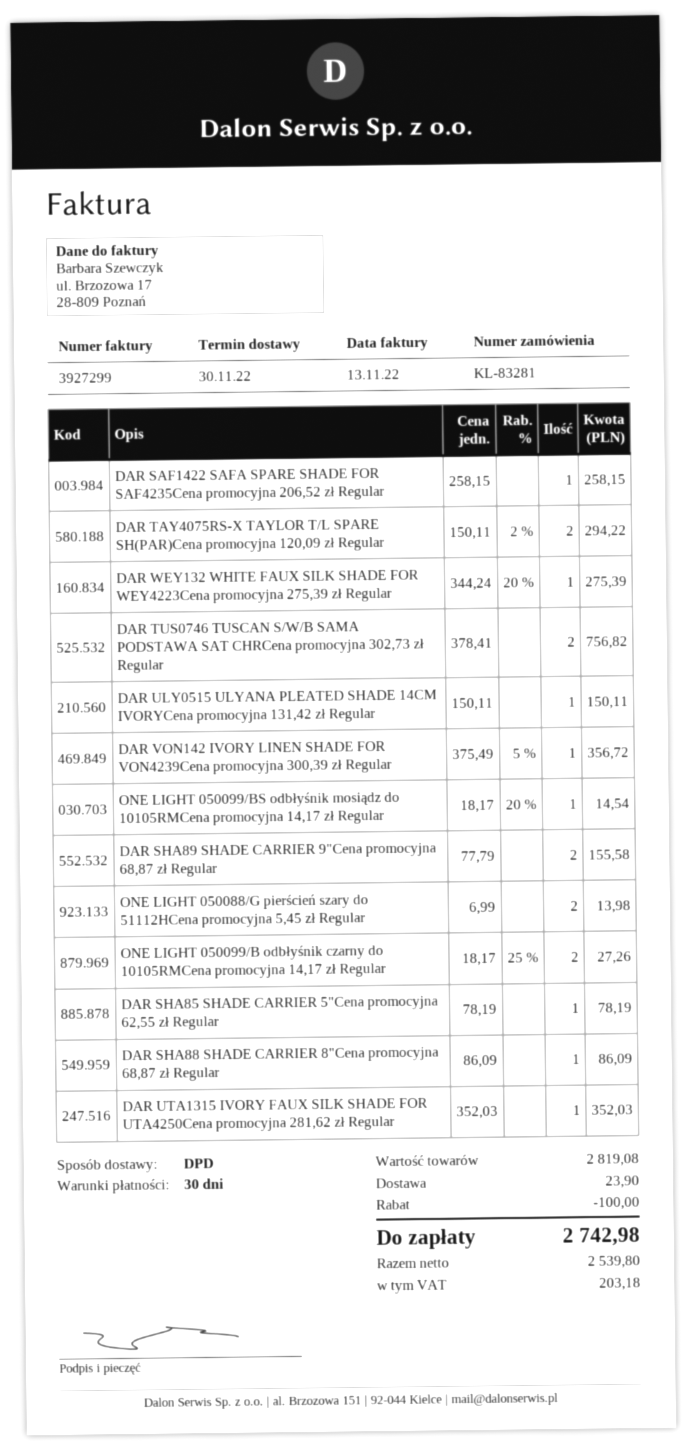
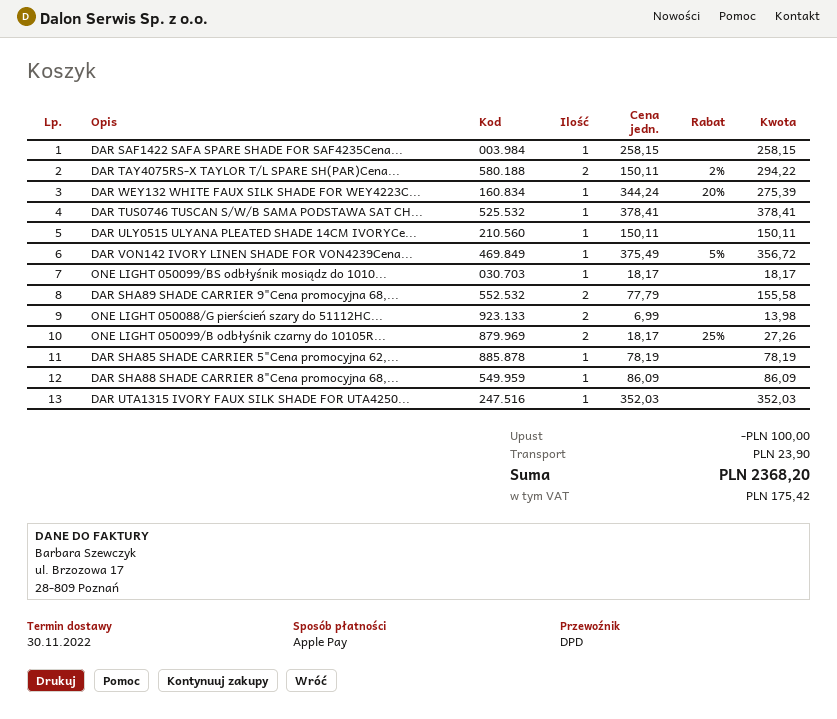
DAR TUS0746 TUSCAN S/W/B SAMA PODSTAWA SAT CHRCena promocyjna 302,73 zł Regular: 2 x 378.41 = 756.82 -> 1 x 378.41 = 378.41
ONE LIGHT 050099/BS odbłyśnik mosiądz do 10105RMCena promocyjna 14,17 zł Regular: 1 x 18.17 - 20% = 14.54 -> 1 x 18.17 = 18.17
tax: 203.18 -> 175.42
total: 2742.98 -> 2368.20

